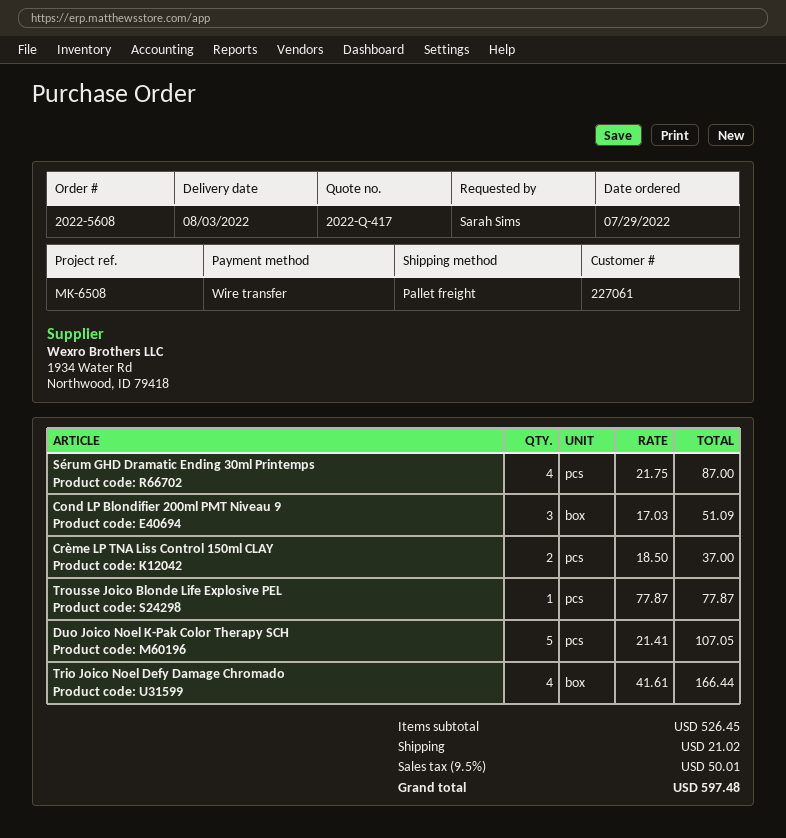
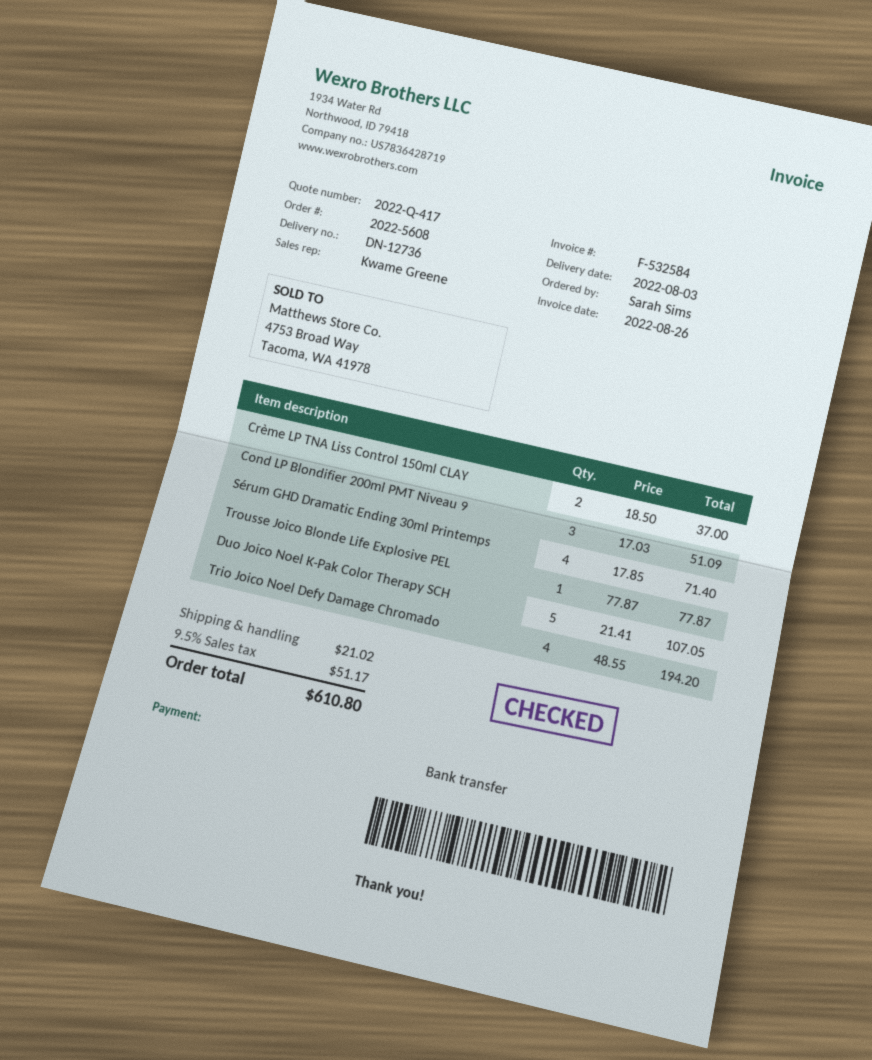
Sérum GHD Dramatic Ending 30ml Printemps: 4 x 21.75 = 87.00 -> 4 x 17.85 = 71.40
Trio Joico Noel Defy Damage Chromado: 4 x 41.61 = 166.44 -> 4 x 48.55 = 194.20
tax: 9.5% = 50.01 -> 9.5% = 51.17
total: 597.48 -> 610.80

